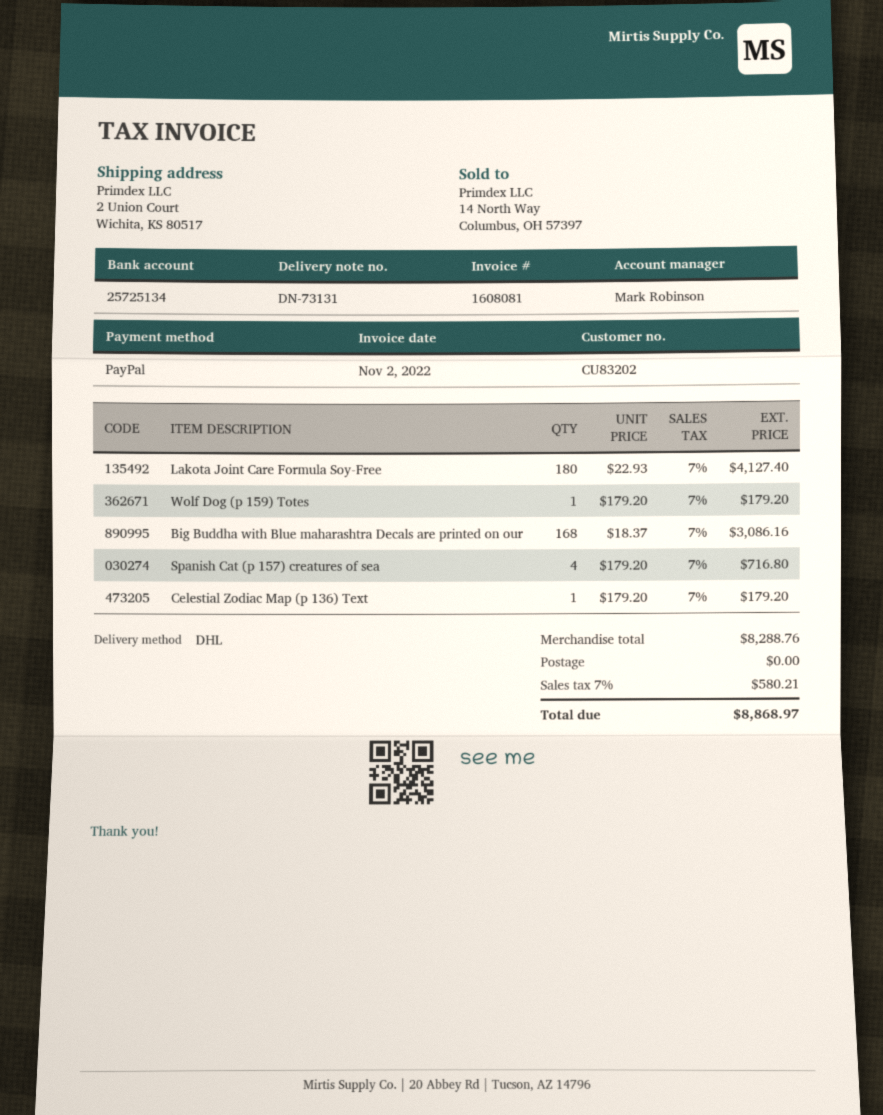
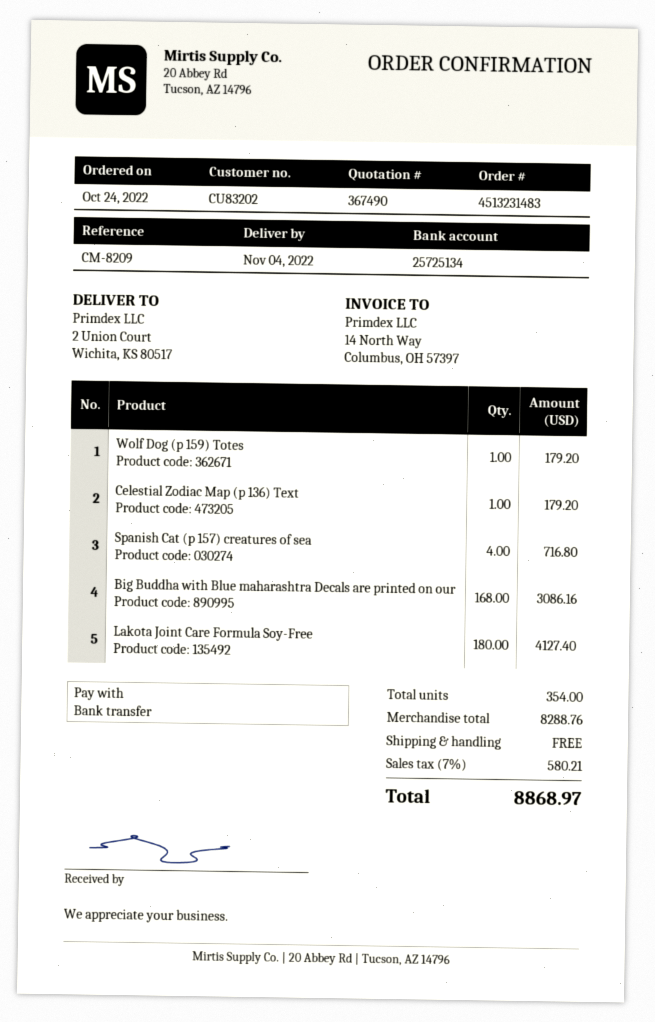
payment method: PayPal -> bank transfer

